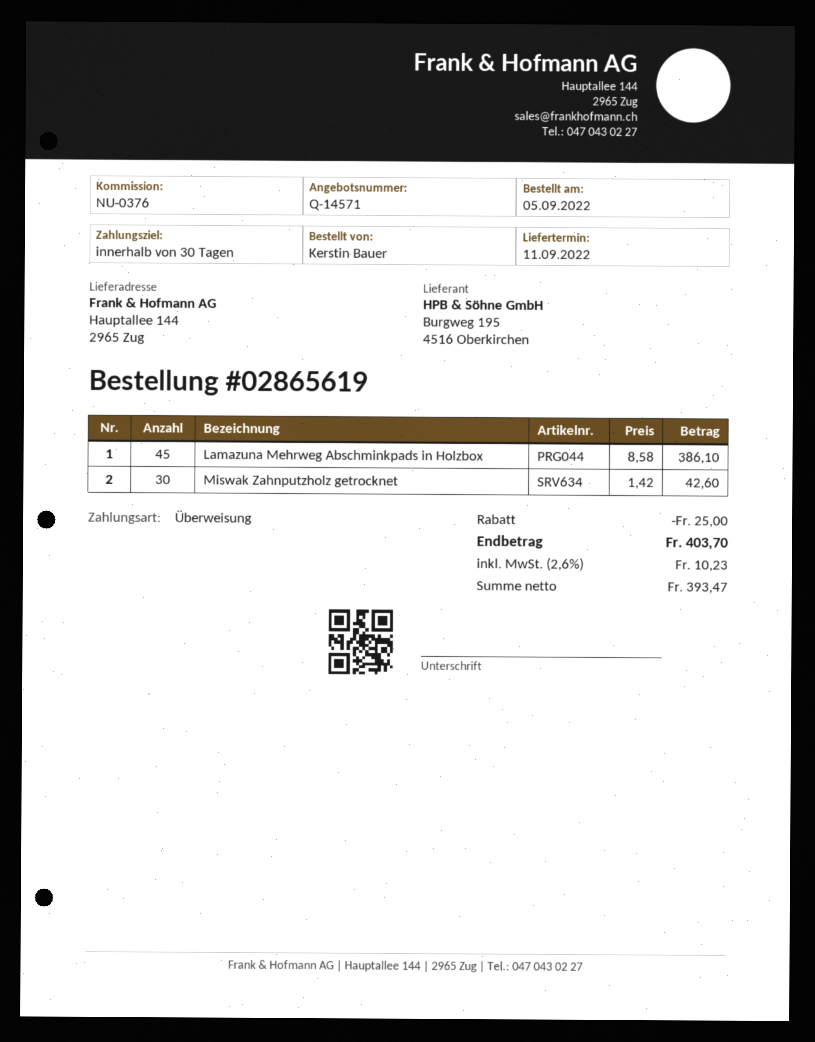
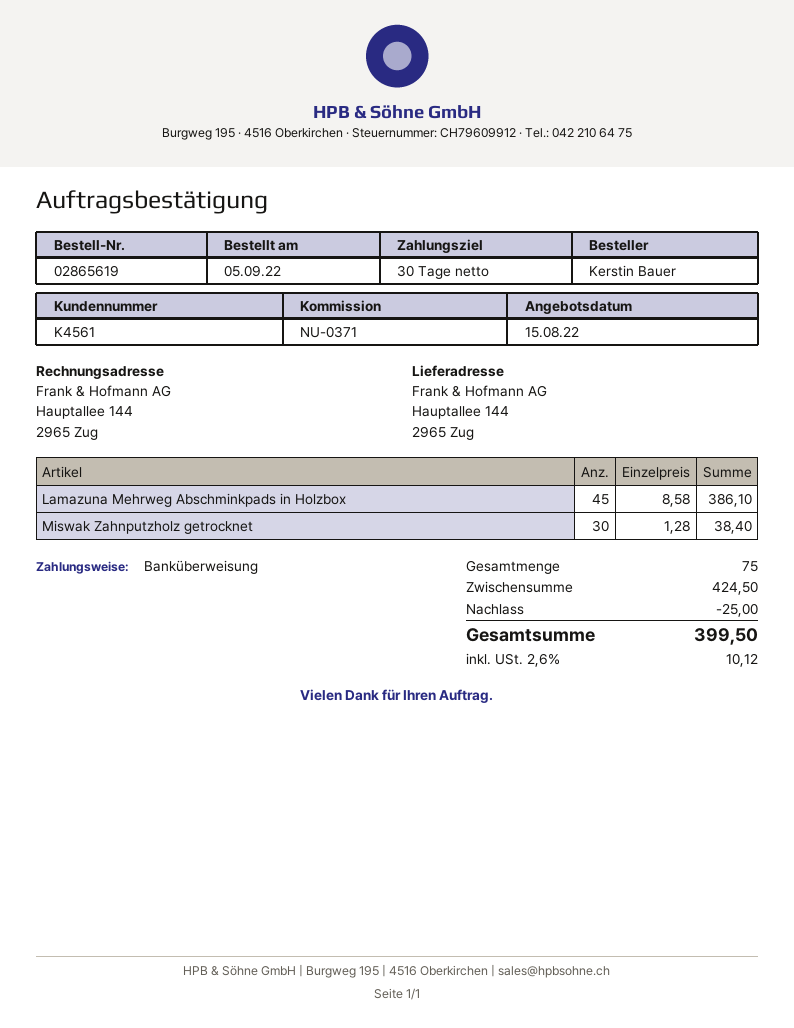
reference: NU-0376 -> NU-0371
Miswak Zahnputzholz getrocknet: 30 x 1.42 = 42.60 -> 30 x 1.28 = 38.40
tax: 2.6% = 10.23 -> 2.6% = 10.12
total: 403.70 -> 399.50

